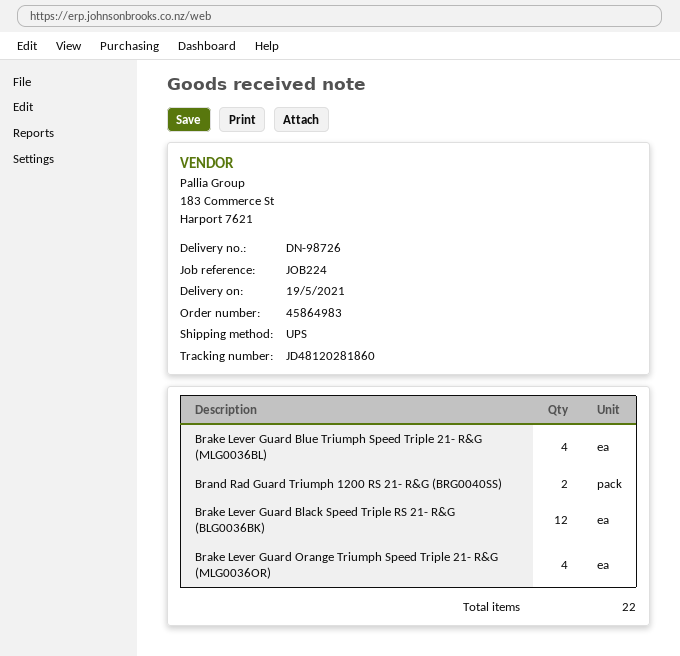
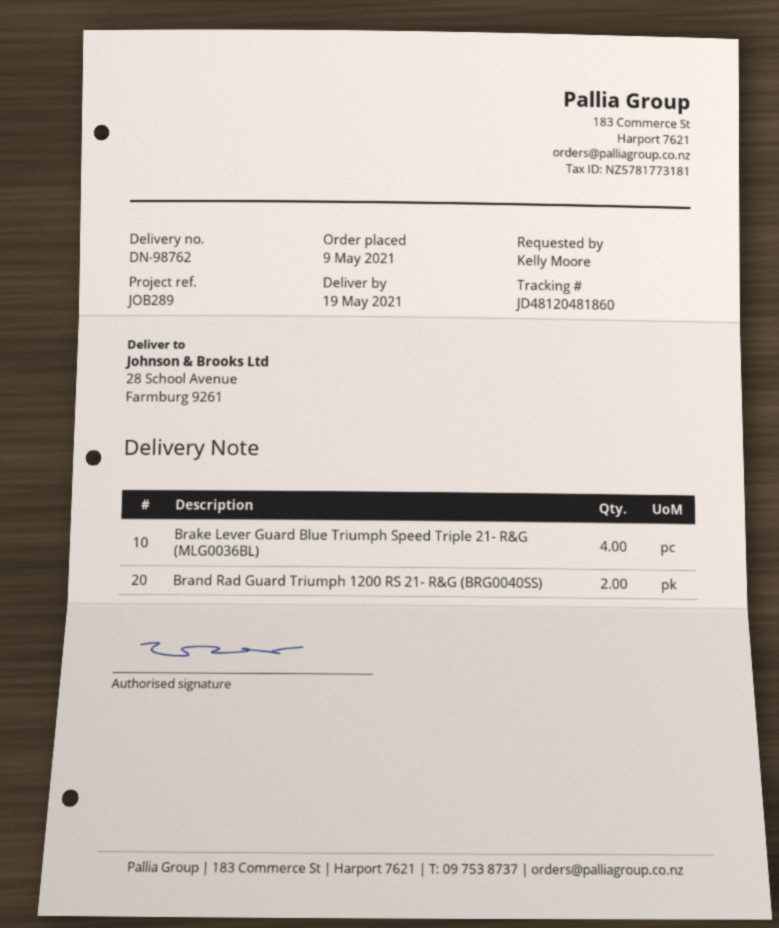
delivery note number: DN-98726 -> DN-98762
reference: JOB224 -> JOB289
tracking number: JD48120281860 -> JD48120481860
Brake Lever Guard Black Speed Triple RS 21- R&G (BLG0036BK): 12 -> none
Brake Lever Guard Orange Triumph Speed Triple 21- R&G (MLG0036OR): 4 -> none

